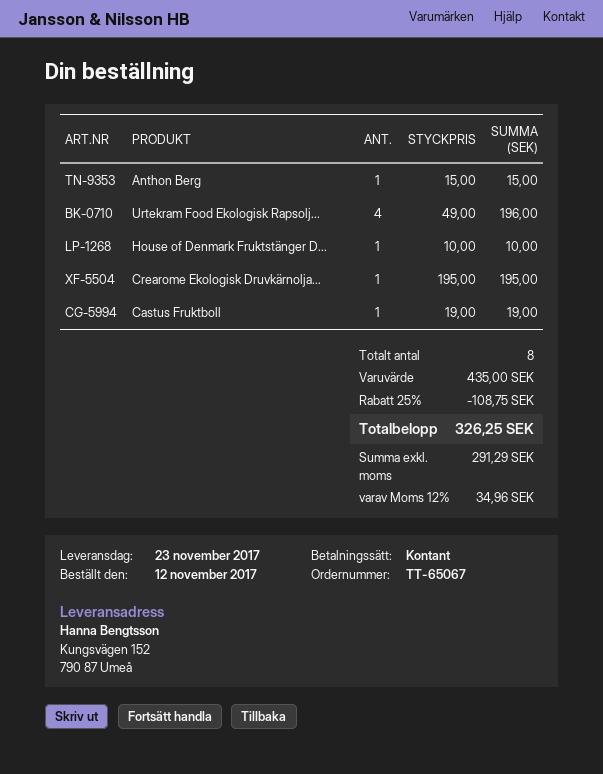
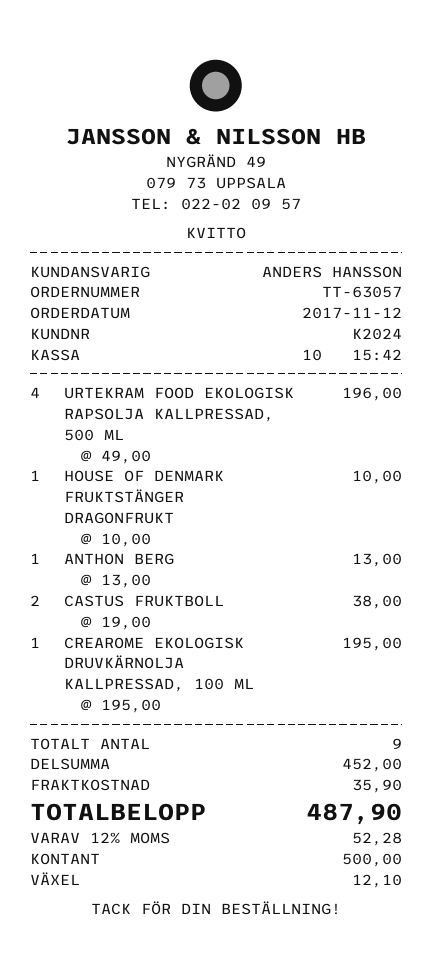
order number: TT-65067 -> TT-63057
Anthon Berg: 1 x 15.00 = 15.00 -> 1 x 13.00 = 13.00
Castus Fruktboll: 1 x 19.00 = 19.00 -> 2 x 19.00 = 38.00
total quantity: 8 -> 9
subtotal: 435.00 -> 452.00
discount: 25% = 108.75 -> none
shipping: none -> 35.90
tax: 12% = 34.96 -> 12% = 52.28
total: 326.25 -> 487.90

